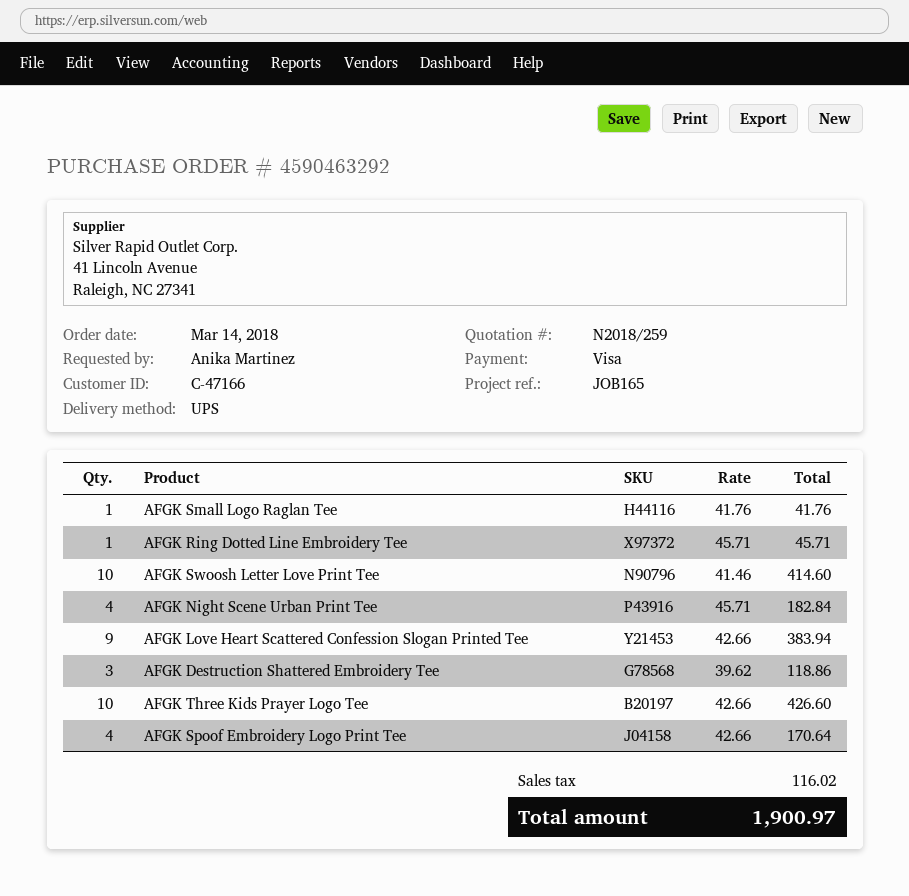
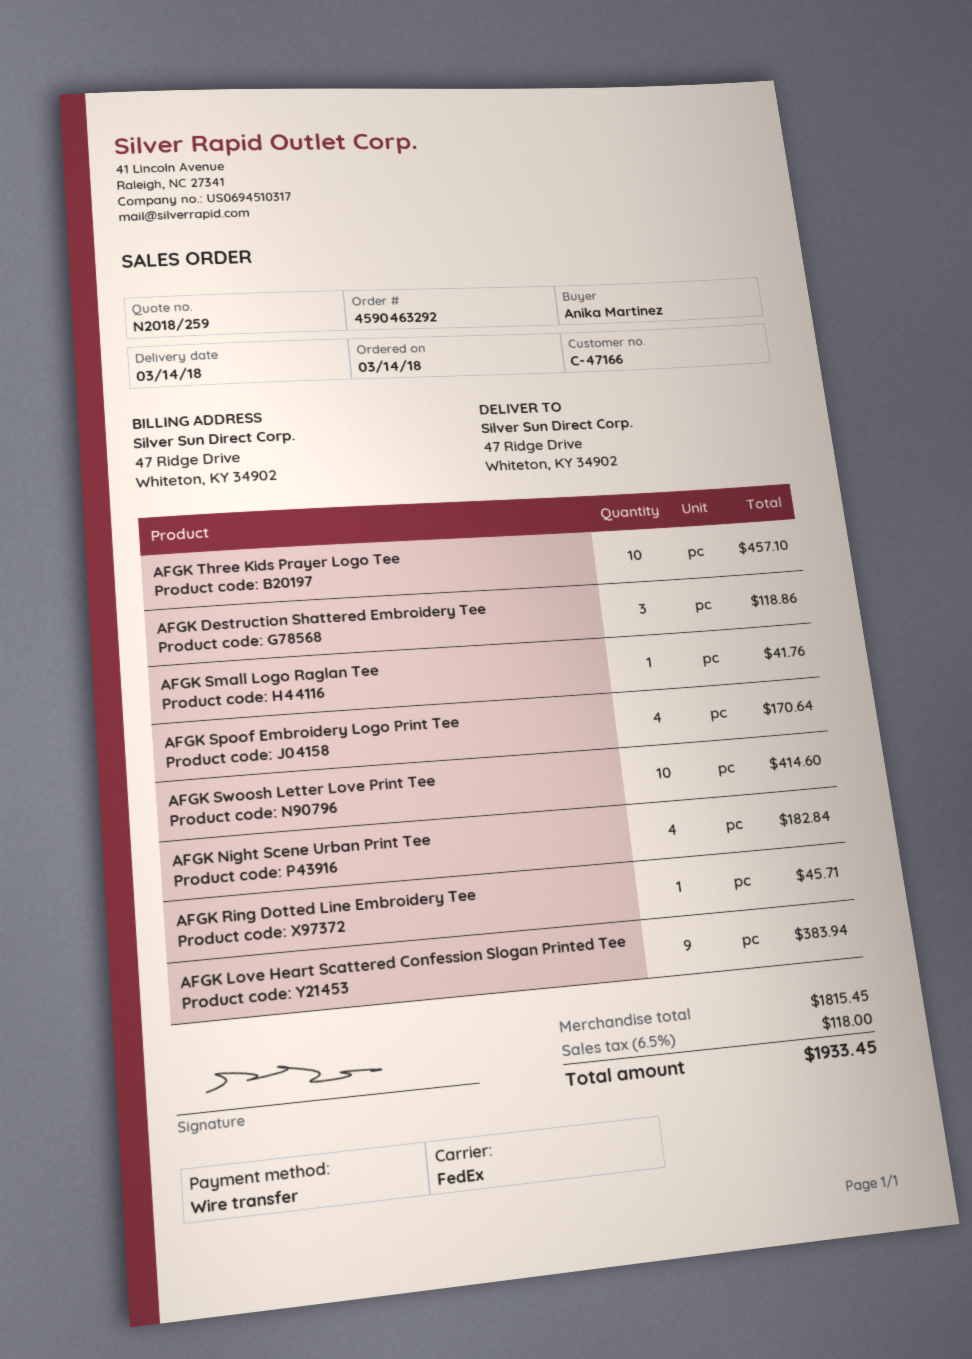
payment method: Visa -> bank transfer
shipping method: UPS -> FedEx
AFGK Three Kids Prayer Logo Tee: 10 for 426.60 -> 10 for 457.10
tax: 116.02 -> 118.00
total: 1900.97 -> 1933.45

